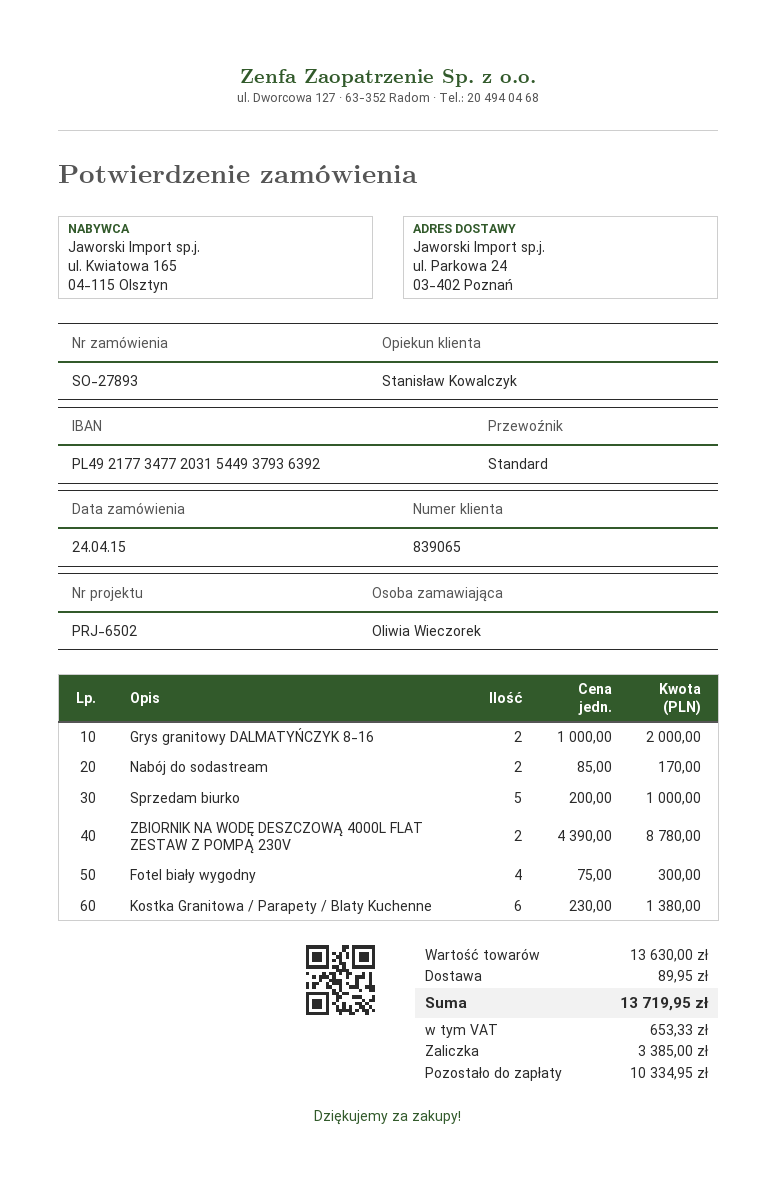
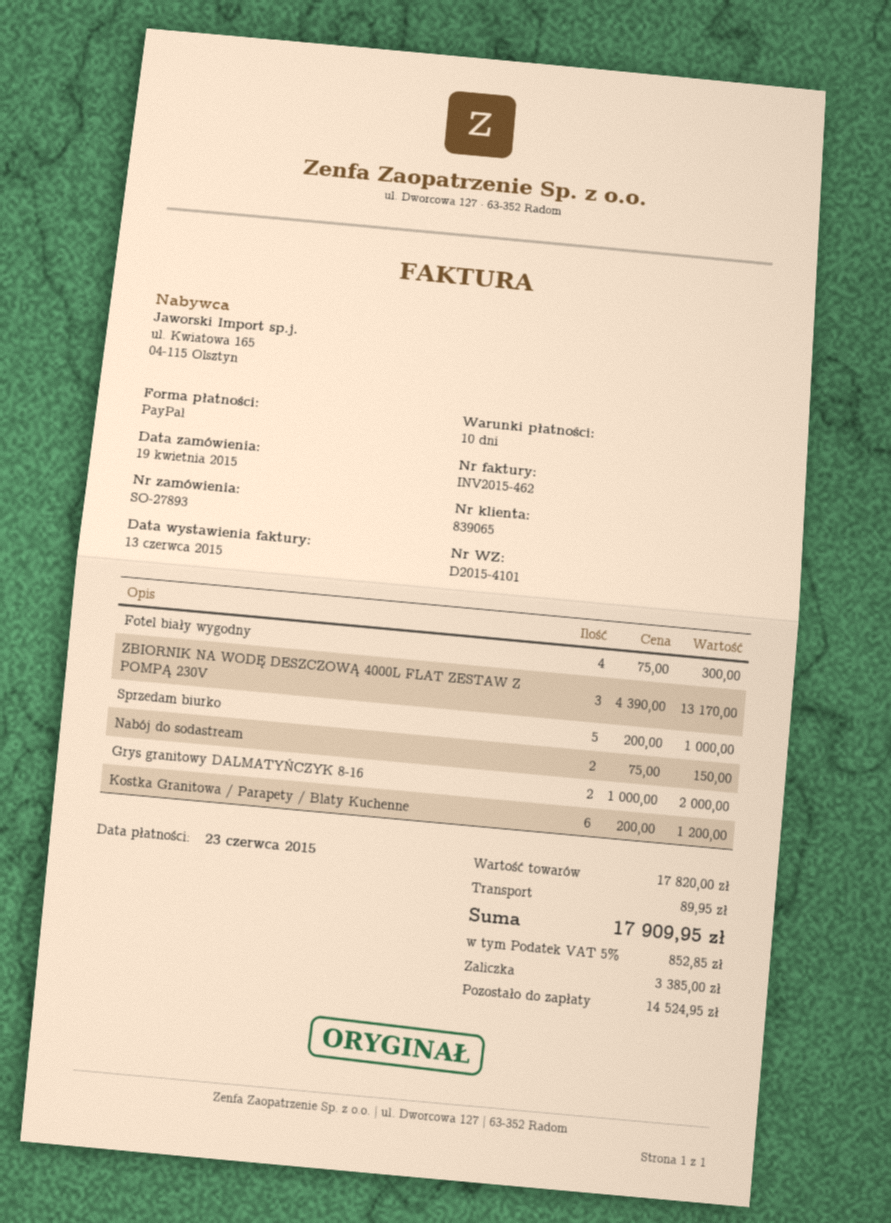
order date: 2015-04-24 -> 2015-04-19
Nabój do sodastream: 2 x 85.00 = 170.00 -> 2 x 75.00 = 150.00
ZBIORNIK NA WODĘ DESZCZOWĄ 4000L FLAT ZESTAW Z POMPĄ 230V: 2 x 4390.00 = 8780.00 -> 3 x 4390.00 = 13170.00
Kostka Granitowa / Parapety / Blaty Kuchenne: 6 x 230.00 = 1380.00 -> 6 x 200.00 = 1200.00
subtotal: 13630.00 -> 17820.00
tax: 653.33 -> 852.85
total: 13719.95 -> 17909.95
balance: 10334.95 -> 14524.95

